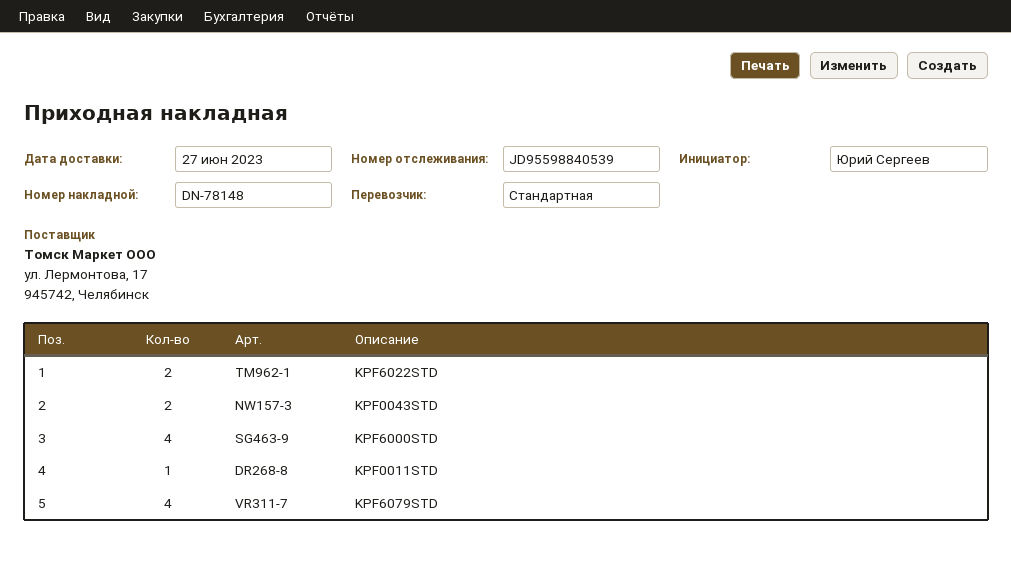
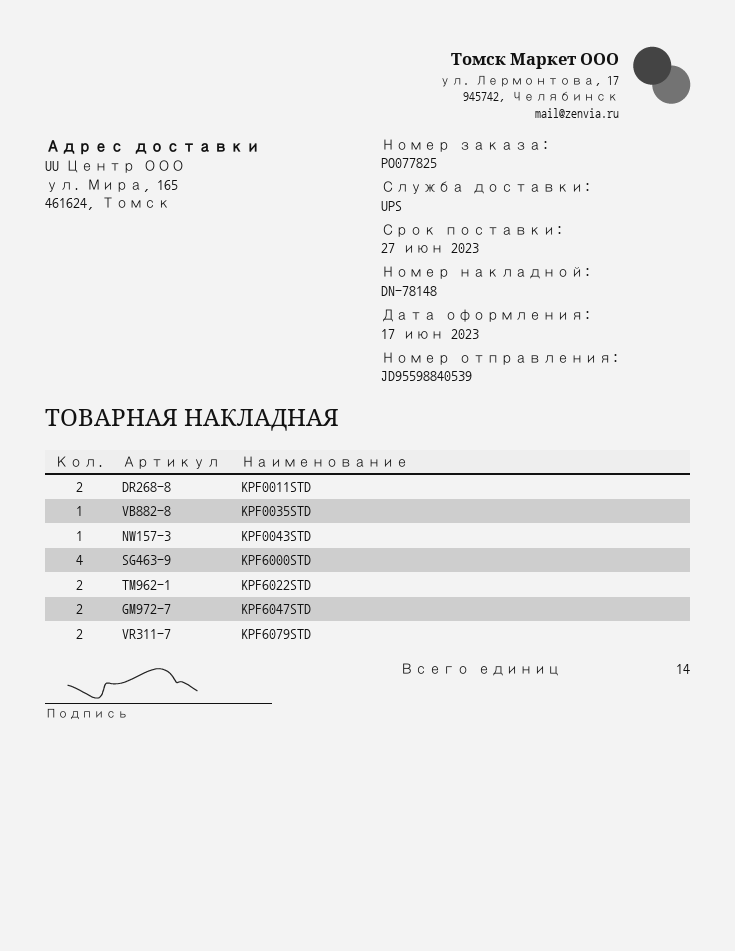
shipping method: standard -> UPS
KPF0043STD: 2 -> 1
KPF0011STD: 1 -> 2
KPF6079STD: 4 -> 2
KPF0035STD: none -> 1
KPF6047STD: none -> 2

